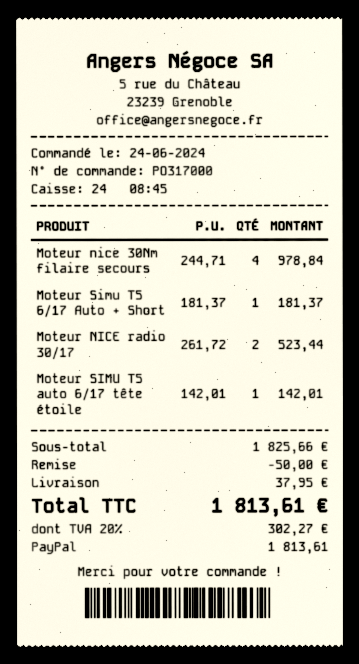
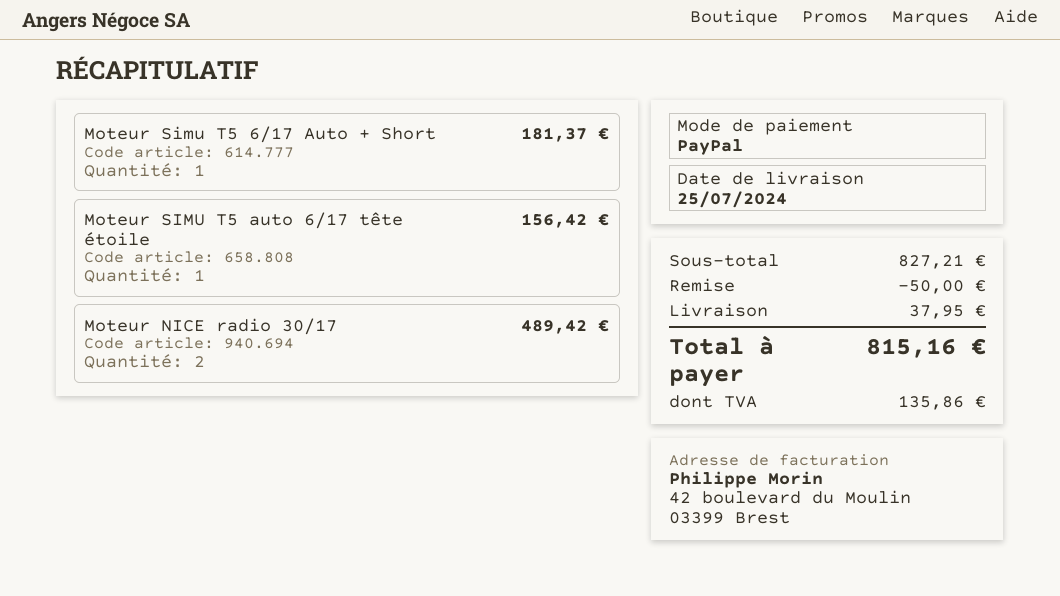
Moteur nice 30Nm filaire secours: 4 for 978.84 -> none
Moteur NICE radio 30/17: 2 for 523.44 -> 2 for 489.42
Moteur SIMU T5 auto 6/17 tête étoile: 1 for 142.01 -> 1 for 156.42
subtotal: 1825.66 -> 827.21
tax: 302.27 -> 135.86
total: 1813.61 -> 815.16

